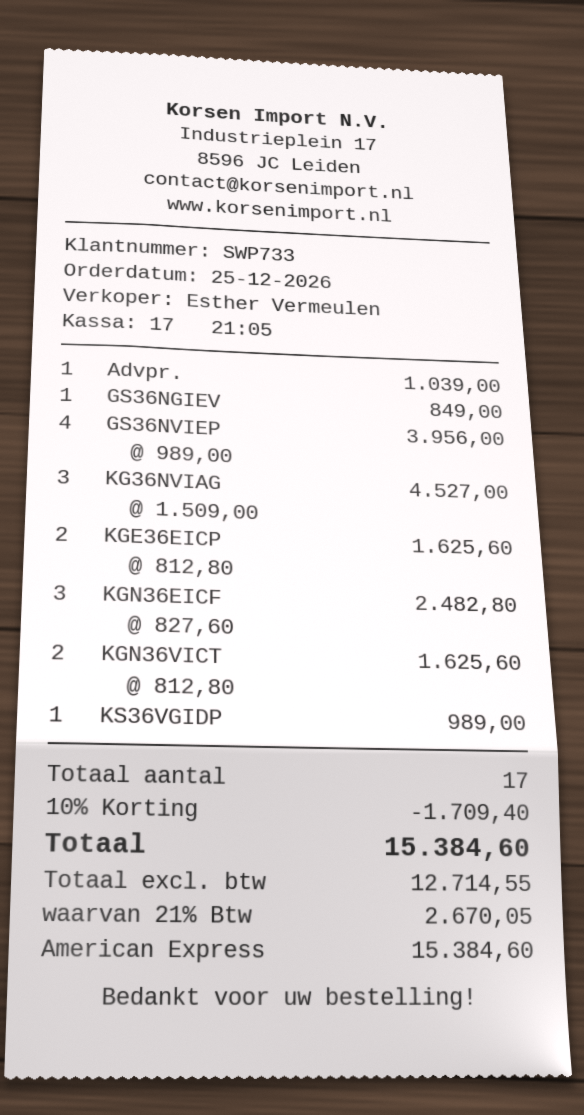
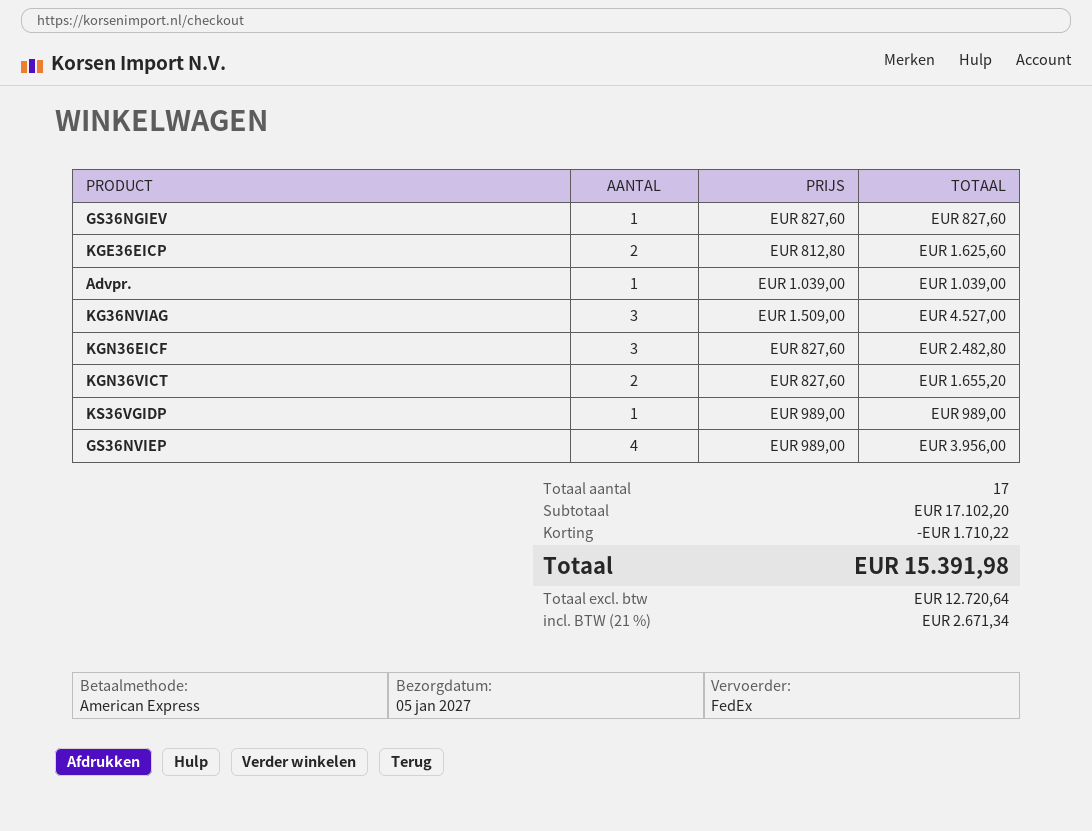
GS36NGIEV: 1 x 849.00 = 849.00 -> 1 x 827.60 = 827.60
KGN36VICT: 2 x 812.80 = 1625.60 -> 2 x 827.60 = 1655.20
discount: 1709.40 -> 1710.22
net: 12714.55 -> 12720.64
tax: 21% = 2670.05 -> 21% = 2671.34
total: 15384.60 -> 15391.98

